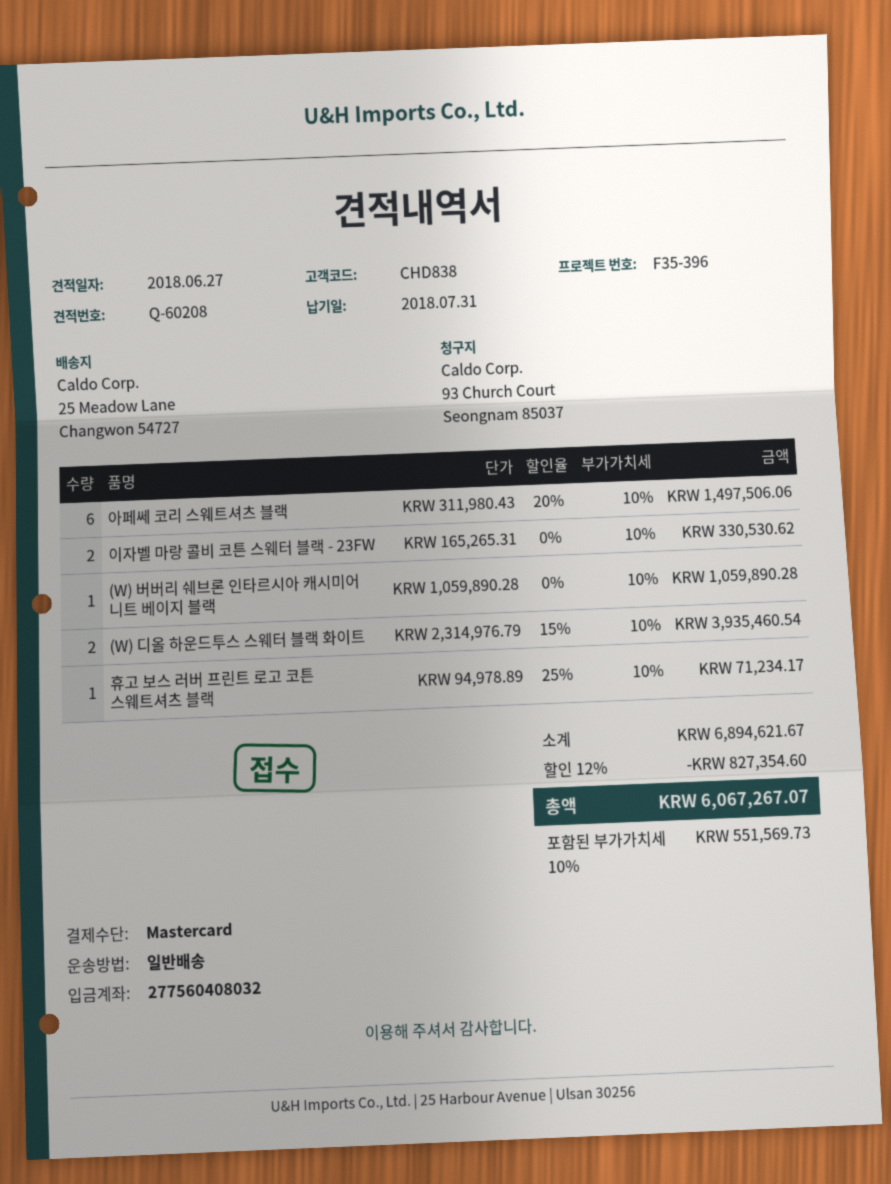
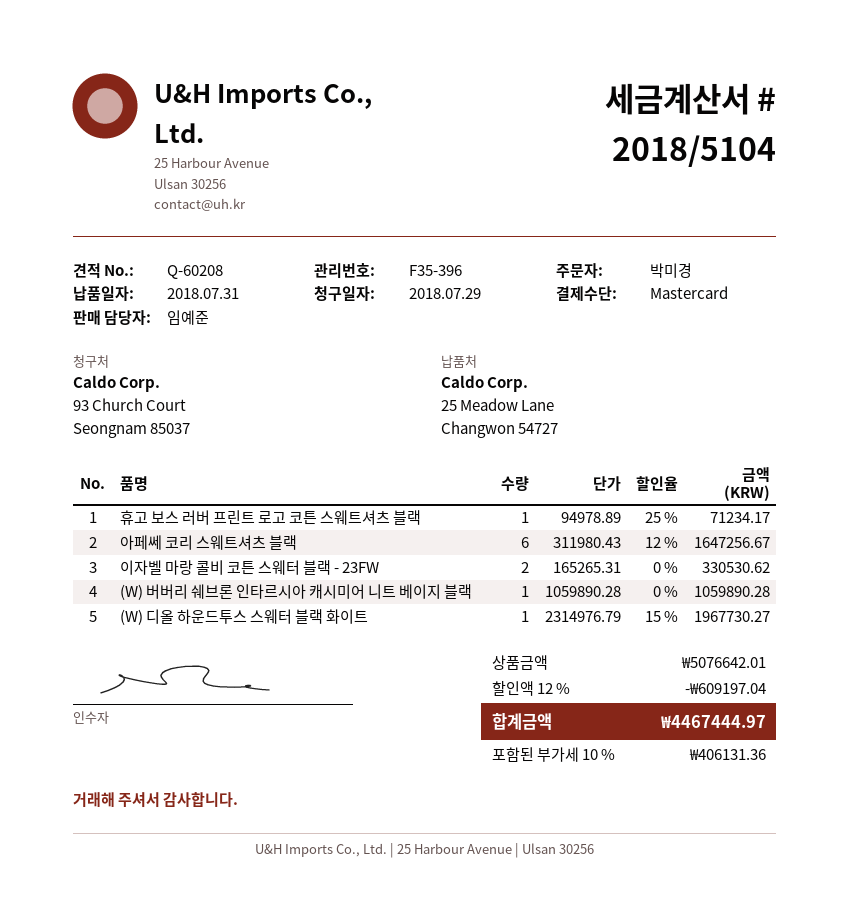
아페쎄 코리 스웨트셔츠 블랙: 6 x 311980.43 - 20% = 1497506.06 -> 6 x 311980.43 - 12% = 1647256.67
(W) 디올 하운드투스 스웨터 블랙 화이트: 2 x 2314976.79 - 15% = 3935460.54 -> 1 x 2314976.79 - 15% = 1967730.27
subtotal: 6894621.67 -> 5076642.01
discount: 12% = 827354.60 -> 12% = 609197.04
tax: 10% = 551569.73 -> 10% = 406131.36
total: 6067267.07 -> 4467444.97

